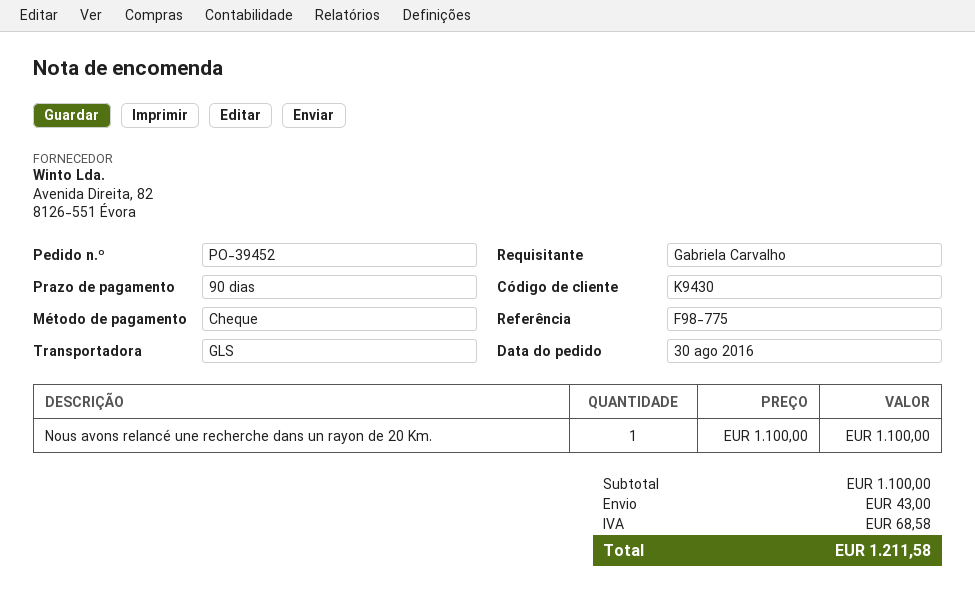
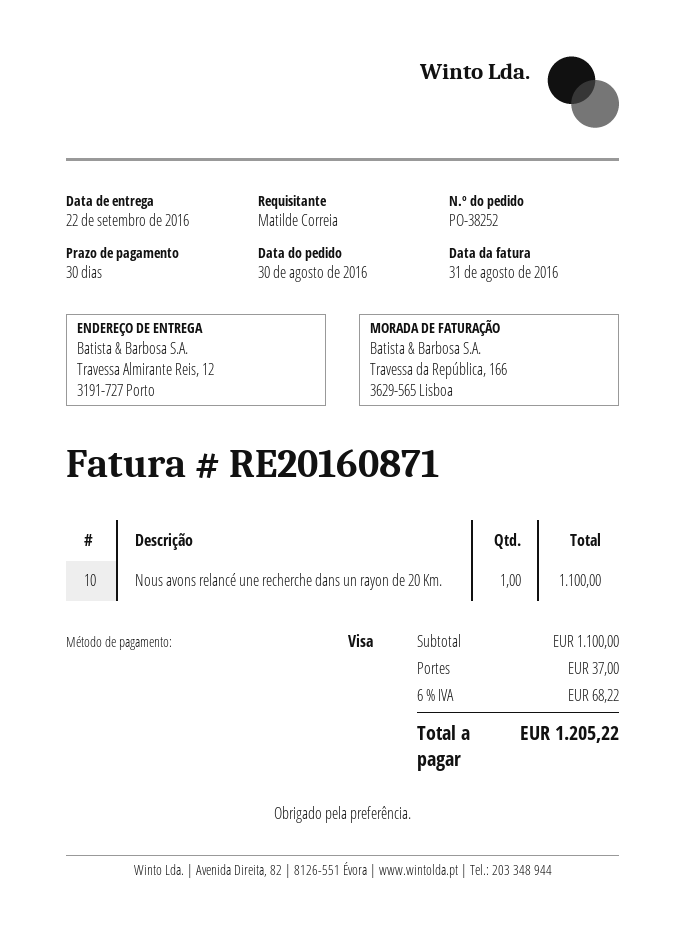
order number: PO-39452 -> PO-38252
payment terms: 90 days -> 30 days
ordered by: Gabriela Carvalho -> Matilde Correia
payment method: cheque -> Visa
shipping: 43.00 -> 37.00
tax: 68.58 -> 68.22
total: 1211.58 -> 1205.22

